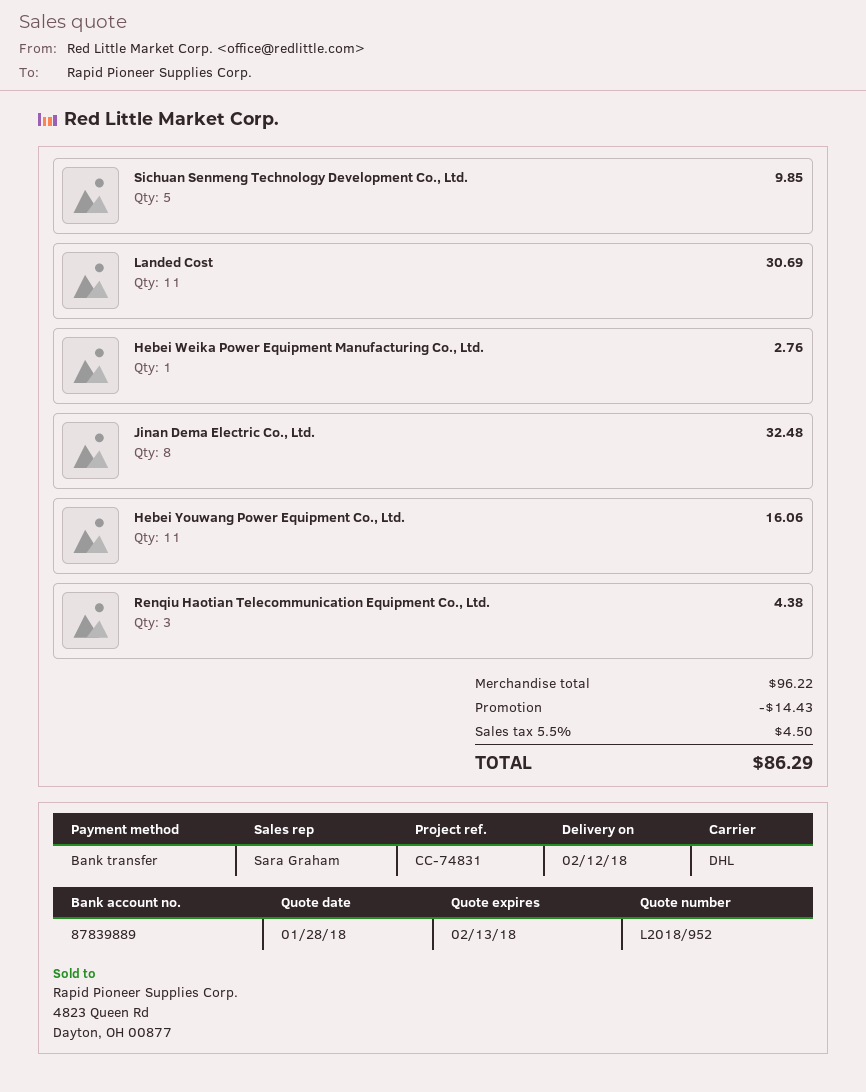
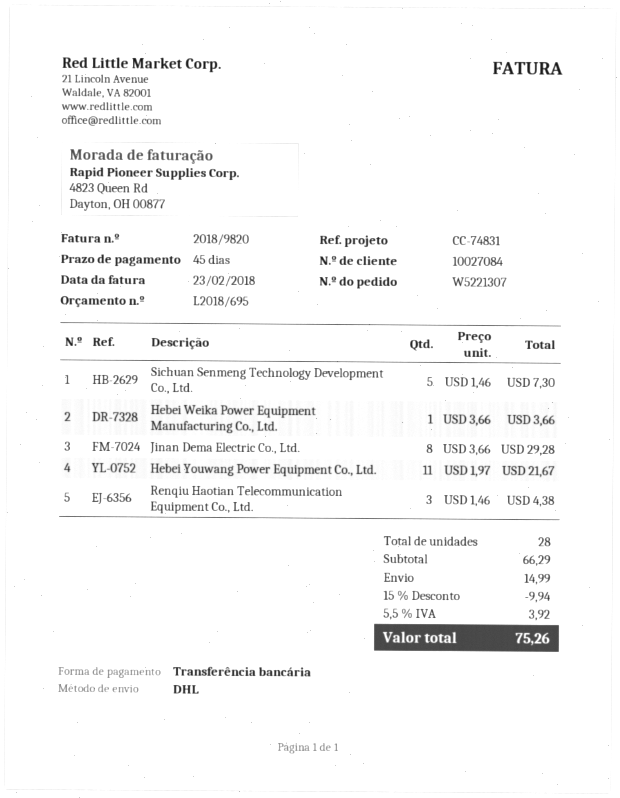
quote number: L2018/952 -> L2018/695
Sichuan Senmeng Technology Development Co., Ltd.: 5 for 9.85 -> 5 for 7.30
Landed Cost: 11 for 30.69 -> none
Hebei Weika Power Equipment Manufacturing Co., Ltd.: 1 for 2.76 -> 1 for 3.66
Jinan Dema Electric Co., Ltd.: 8 for 32.48 -> 8 for 29.28
Hebei Youwang Power Equipment Co., Ltd.: 11 for 16.06 -> 11 for 21.67
subtotal: 96.22 -> 66.29
discount: 14.43 -> 9.94
shipping: none -> 14.99
tax: 5.5% = 4.50 -> 5.5% = 3.92
total: 86.29 -> 75.26

